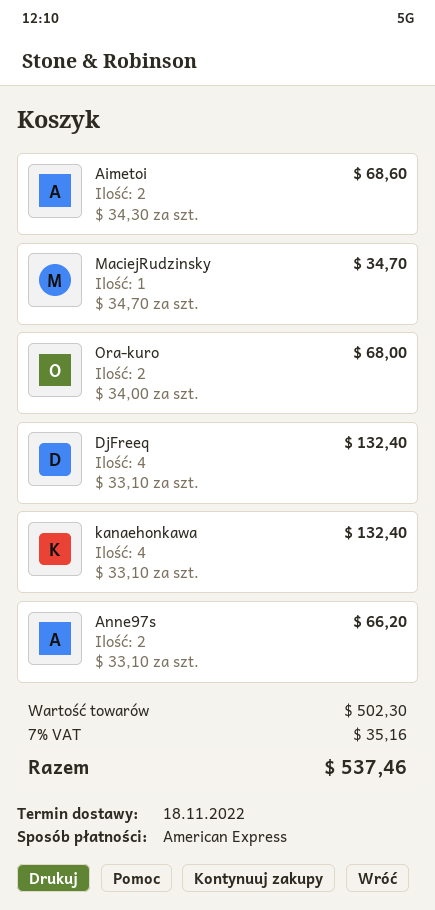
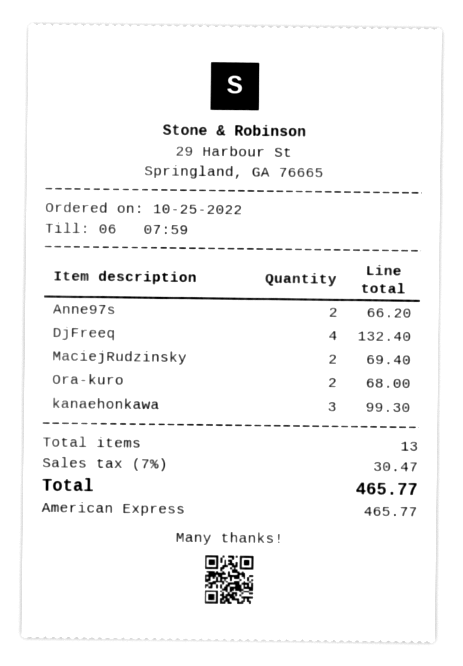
Aimetoi: 2 for 68.60 -> none
MaciejRudzinsky: 1 for 34.70 -> 2 for 69.40
kanaehonkawa: 4 for 132.40 -> 3 for 99.30
tax: 7% = 35.16 -> 7% = 30.47
total: 537.46 -> 465.77

